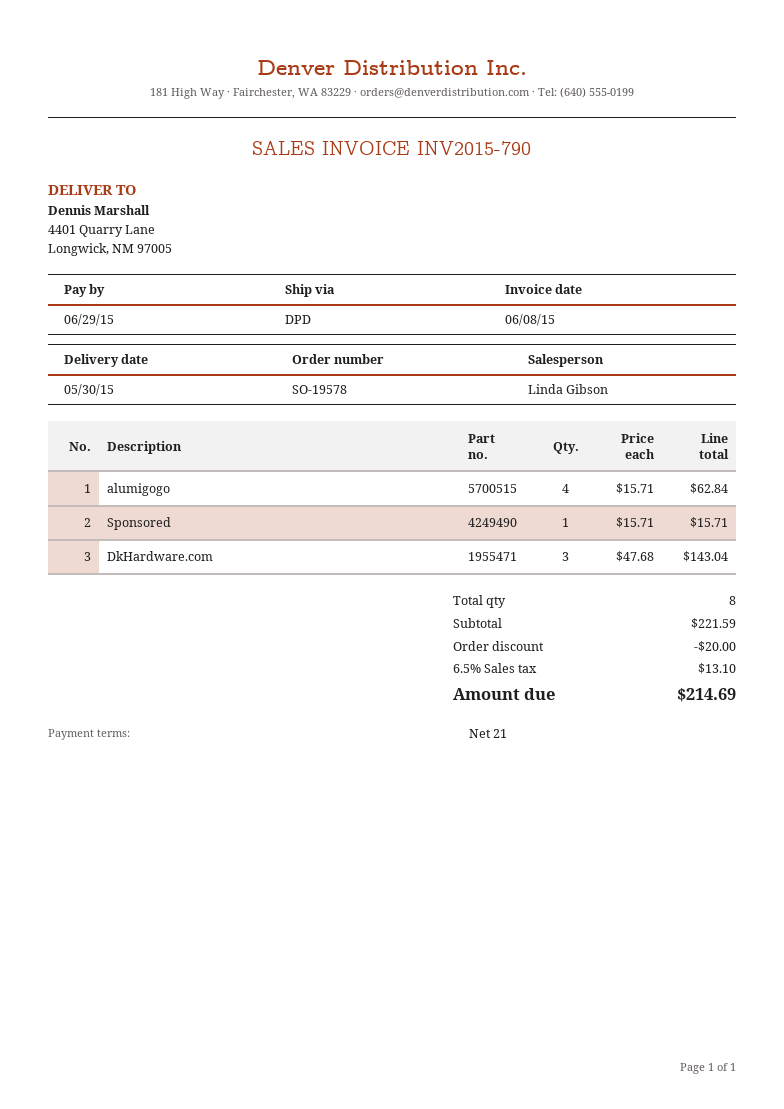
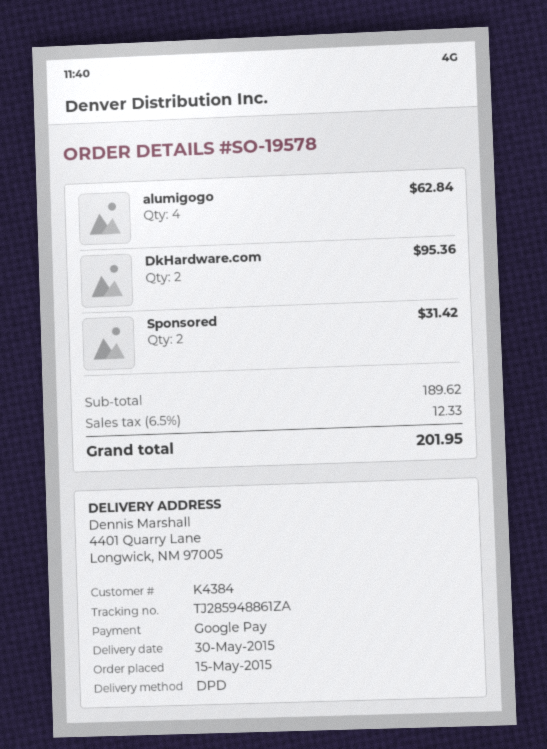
Sponsored: 1 for 15.71 -> 2 for 31.42
DkHardware.com: 3 for 143.04 -> 2 for 95.36
subtotal: 221.59 -> 189.62
discount: 20.00 -> none
tax: 6.5% = 13.10 -> 6.5% = 12.33
total: 214.69 -> 201.95

